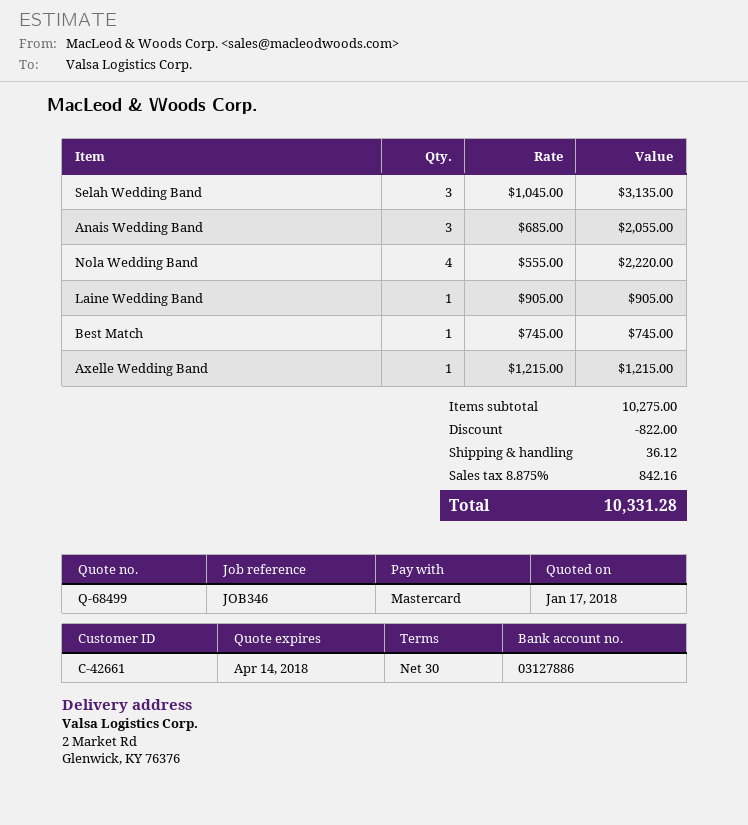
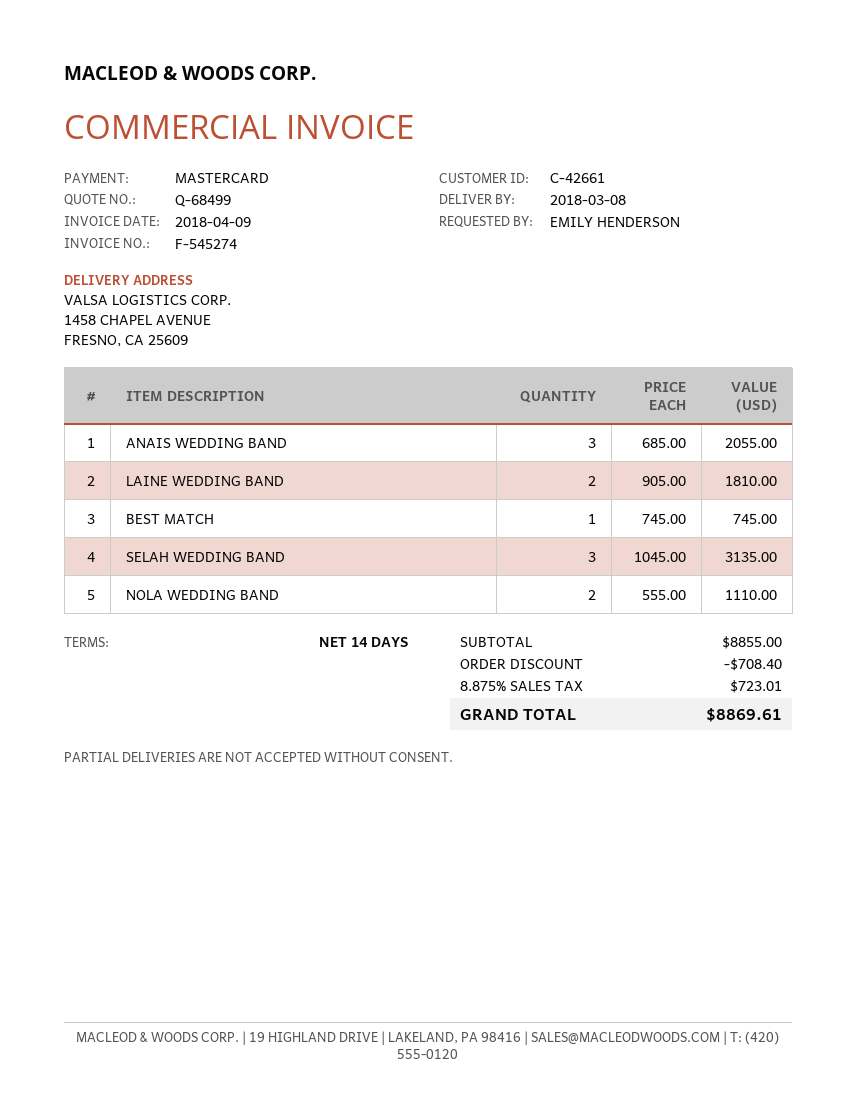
payment terms: 30 days -> 14 days
ship to: 2 Market Rd, Glenwick, KY 76376 -> 1458 CHAPEL AVENUE, FRESNO, CA 25609
Nola Wedding Band: 4 x 555.00 = 2220.00 -> 2 x 555.00 = 1110.00
Laine Wedding Band: 1 x 905.00 = 905.00 -> 2 x 905.00 = 1810.00
Axelle Wedding Band: 1 x 1215.00 = 1215.00 -> none
subtotal: 10275.00 -> 8855.00
discount: 822.00 -> 708.40
shipping: 36.12 -> none
tax: 8.875% = 842.16 -> 8.875% = 723.01
total: 10331.28 -> 8869.61

